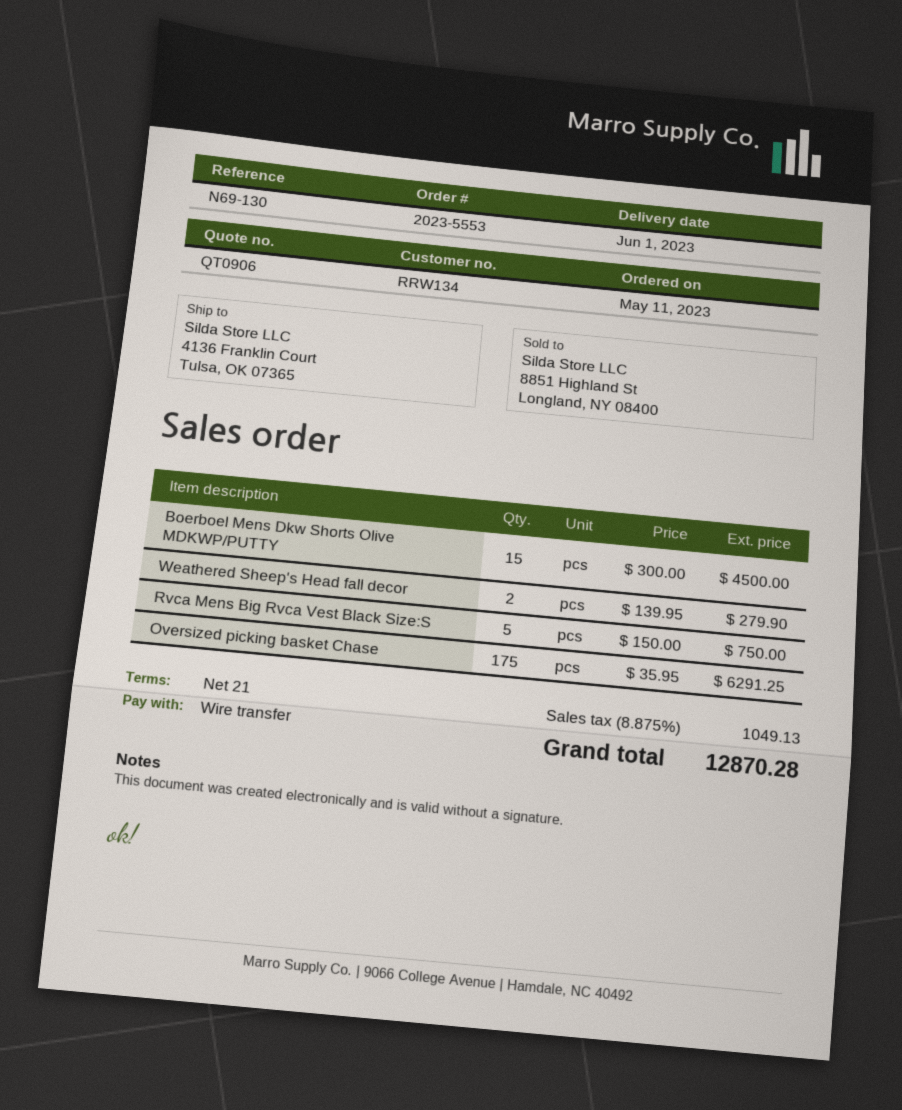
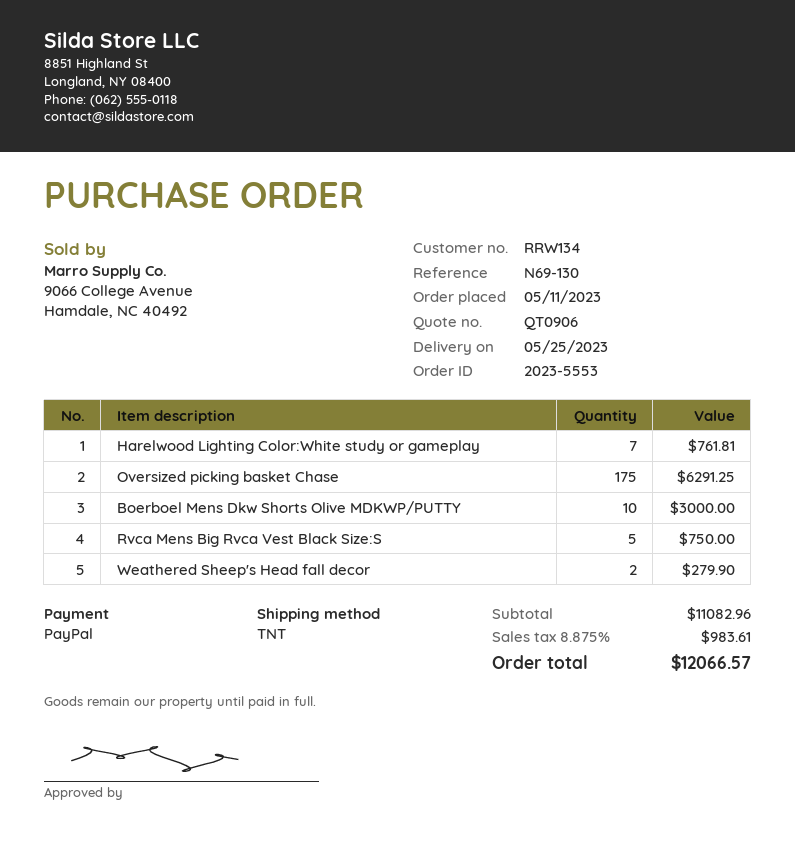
delivery date: 2023-06-01 -> 2023-05-25
payment method: bank transfer -> PayPal
Boerboel Mens Dkw Shorts Olive MDKWP/PUTTY: 15 for 4500.00 -> 10 for 3000.00
Harelwood Lighting Color:White study or gameplay: none -> 7 for 761.81
tax: 8.875% = 1049.13 -> 8.875% = 983.61
total: 12870.28 -> 12066.57

